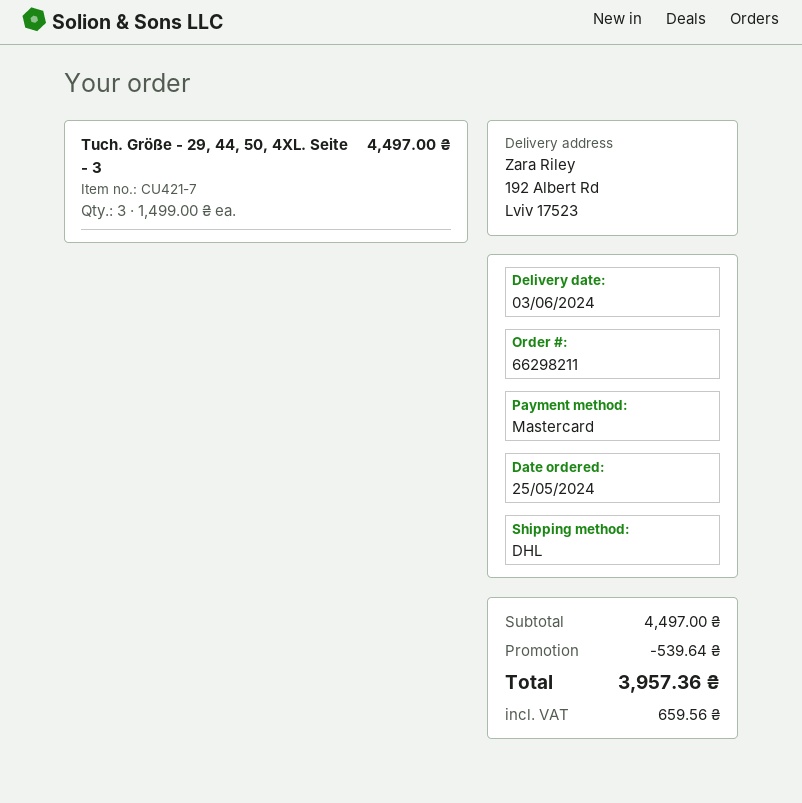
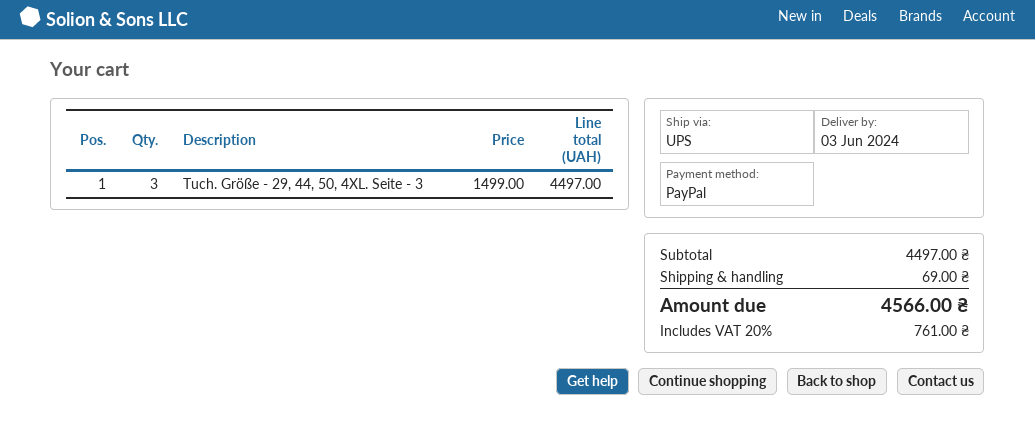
payment method: Mastercard -> PayPal
shipping method: DHL -> UPS
discount: 539.64 -> none
shipping: none -> 69.00
tax: 659.56 -> 761.00
total: 3957.36 -> 4566.00

